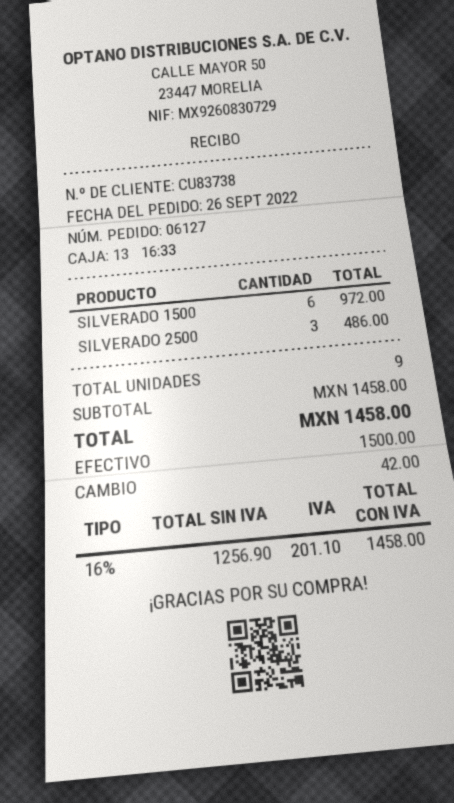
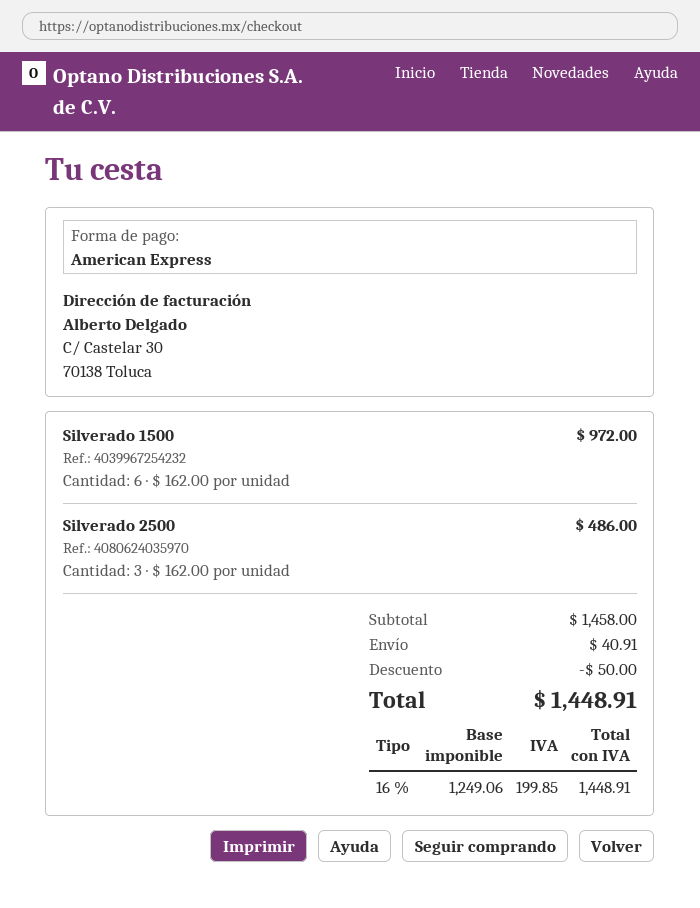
payment method: cash -> American Express
discount: none -> 50.00
shipping: none -> 40.91
net: 1256.90 -> 1249.06
tax: 16% = 201.10 -> 16% = 199.85
total: 1458.00 -> 1448.91

